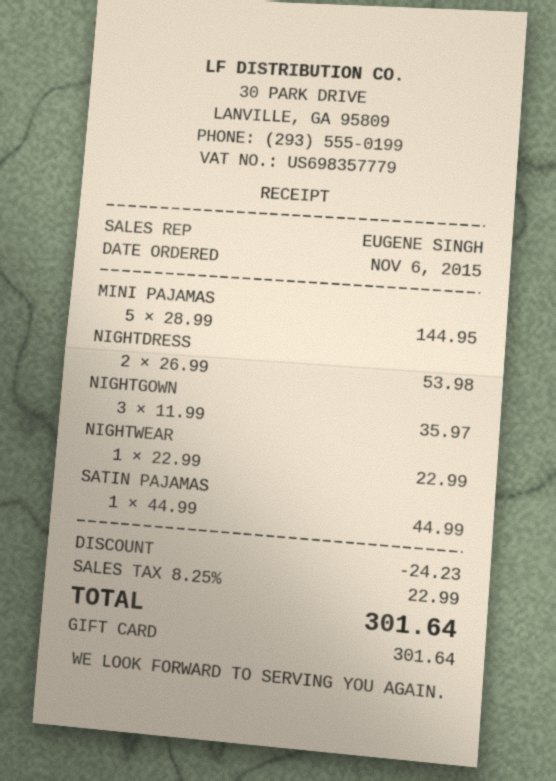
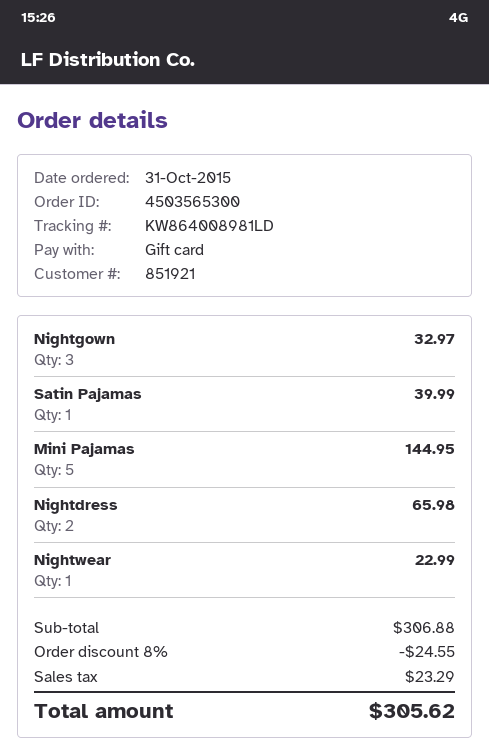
order date: 2015-11-06 -> 2015-10-31
NIGHTDRESS: 2 for 53.98 -> 2 for 65.98
NIGHTGOWN: 3 for 35.97 -> 3 for 32.97
SATIN PAJAMAS: 1 for 44.99 -> 1 for 39.99
discount: 24.23 -> 24.55
tax: 22.99 -> 23.29
total: 301.64 -> 305.62

